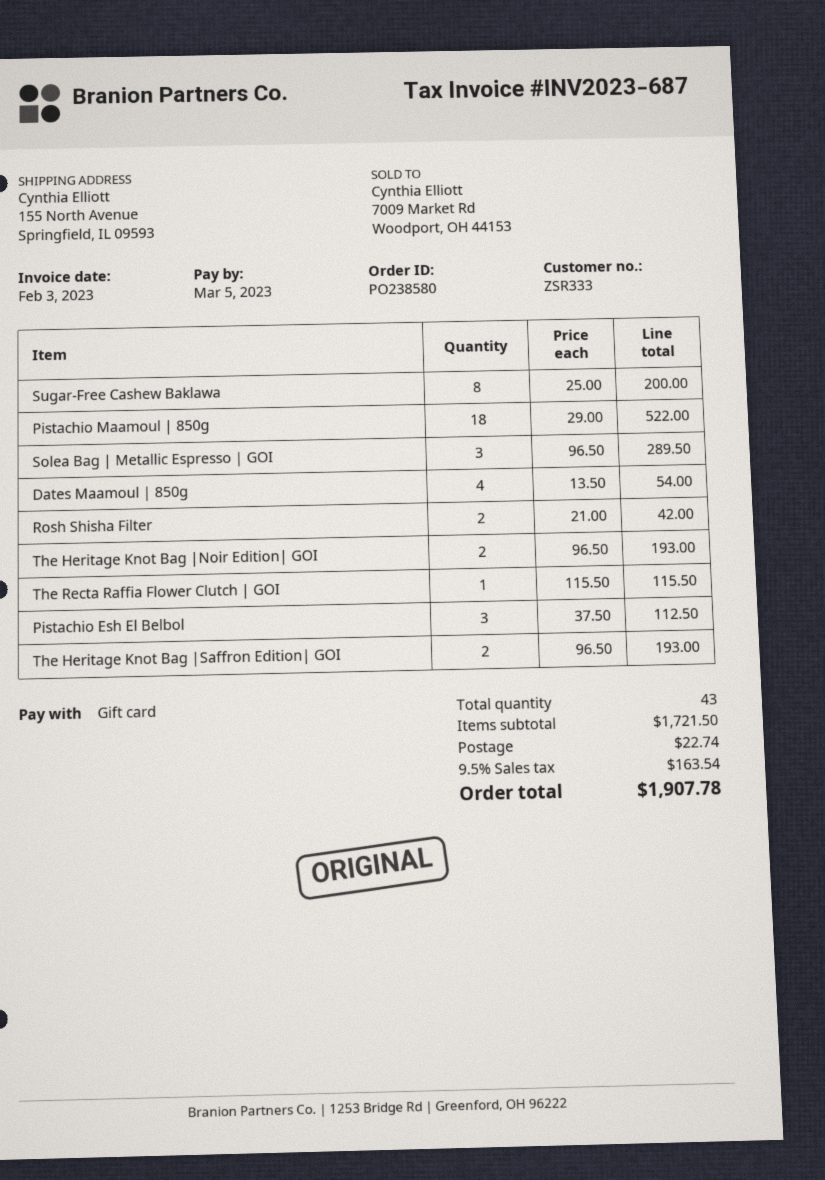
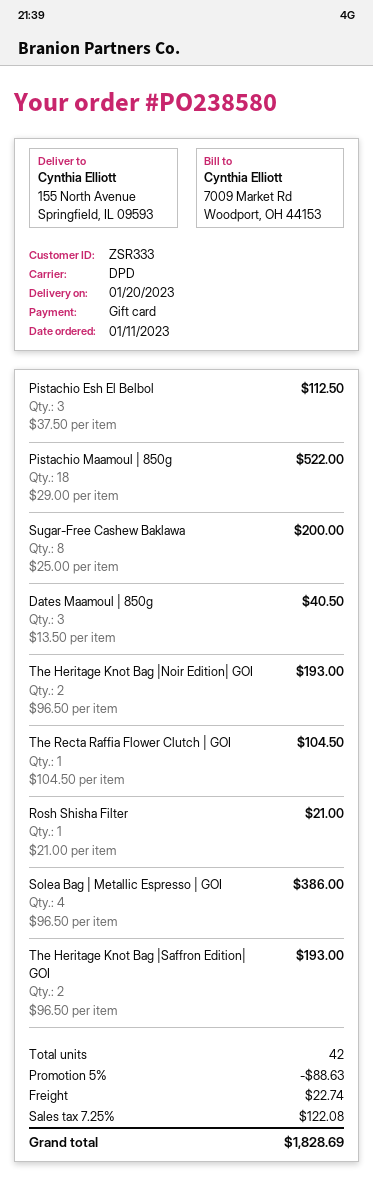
Solea Bag | Metallic Espresso | GOI: 3 x 96.50 = 289.50 -> 4 x 96.50 = 386.00
Dates Maamoul | 850g: 4 x 13.50 = 54.00 -> 3 x 13.50 = 40.50
Rosh Shisha Filter: 2 x 21.00 = 42.00 -> 1 x 21.00 = 21.00
The Recta Raffia Flower Clutch | GOI: 1 x 115.50 = 115.50 -> 1 x 104.50 = 104.50
total quantity: 43 -> 42
discount: none -> 5% = 88.63
tax: 9.5% = 163.54 -> 7.25% = 122.08
total: 1907.78 -> 1828.69

